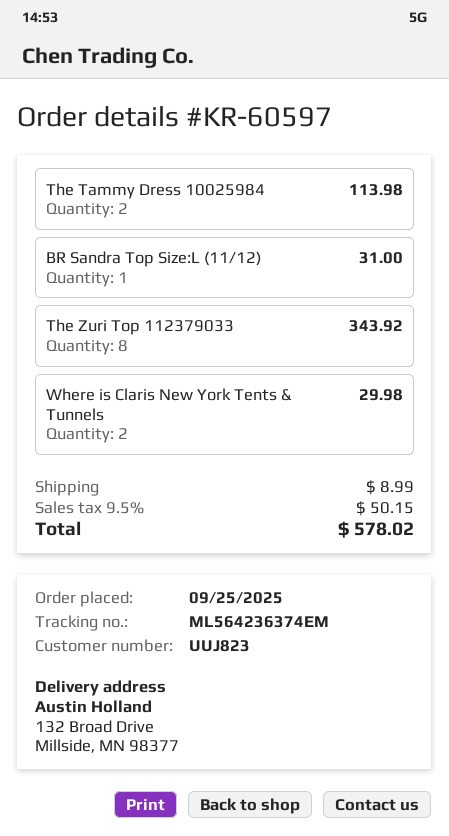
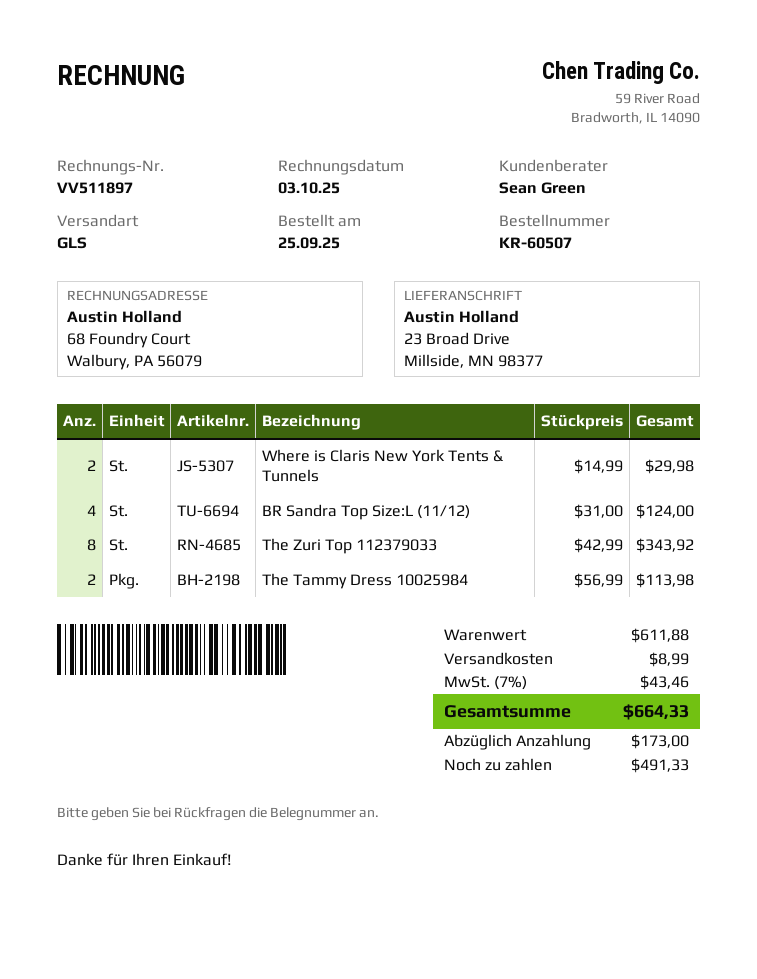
order number: KR-60597 -> KR-60507
ship to: 132 Broad Drive, Millside, MN 98377 -> 23 Broad Drive, Millside, MN 98377
BR Sandra Top Size:L (11/12): 1 for 31.00 -> 4 for 124.00
tax: 9.5% = 50.15 -> 7% = 43.46
total: 578.02 -> 664.33

